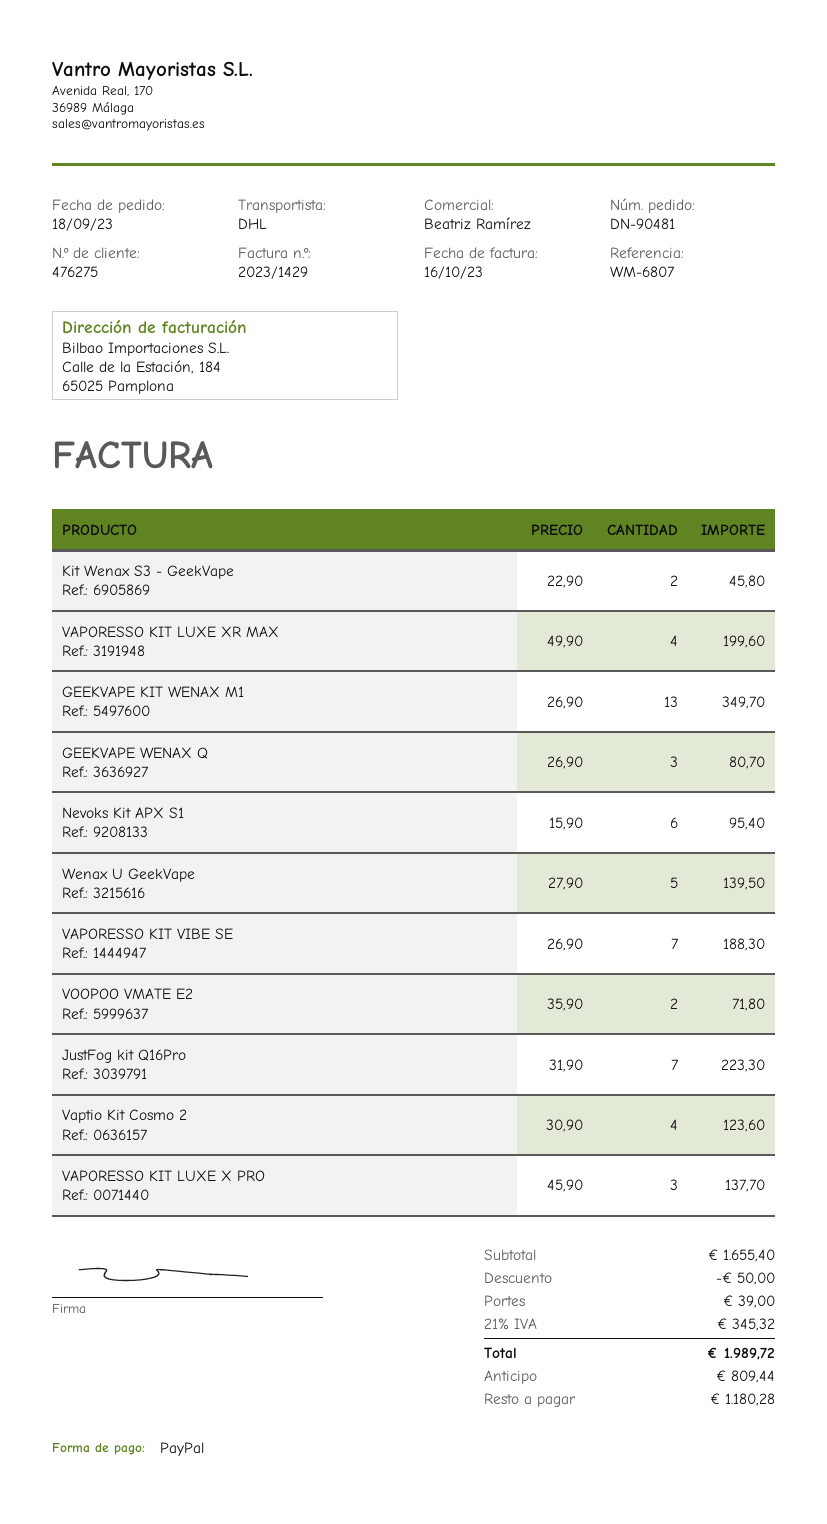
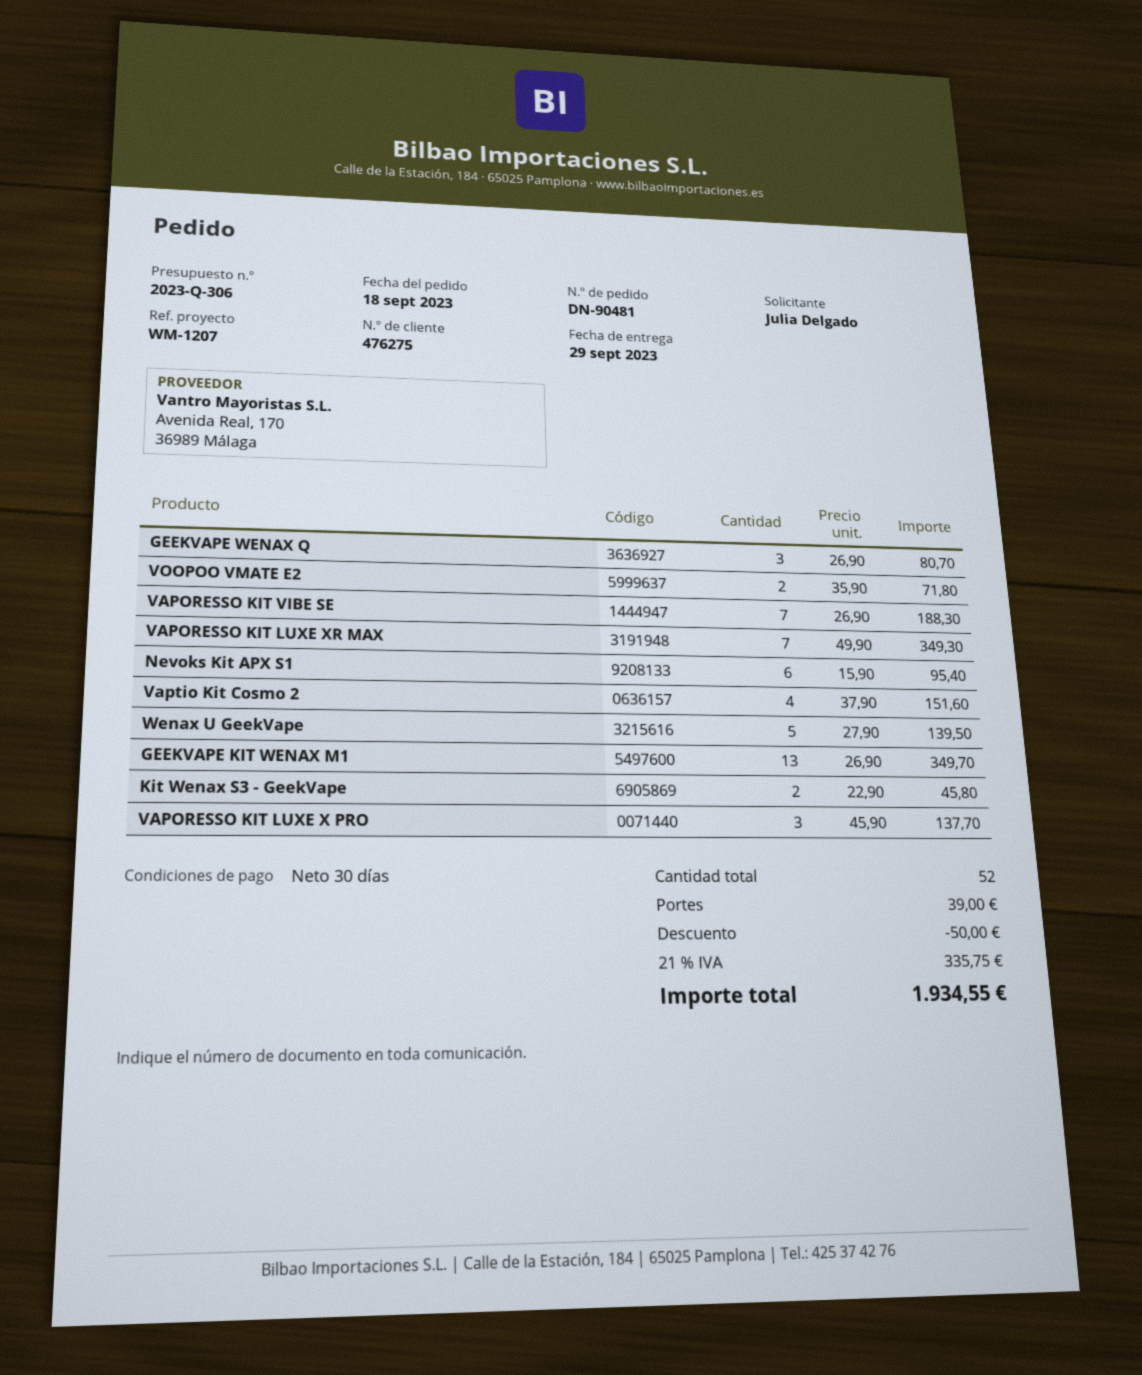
reference: WM-6807 -> WM-1207
VAPORESSO KIT LUXE XR MAX: 4 x 49.90 = 199.60 -> 7 x 49.90 = 349.30
JustFog kit Q16Pro: 7 x 31.90 = 223.30 -> none
Vaptio Kit Cosmo 2: 4 x 30.90 = 123.60 -> 4 x 37.90 = 151.60
tax: 21% = 345.32 -> 21% = 335.75
total: 1989.72 -> 1934.55

